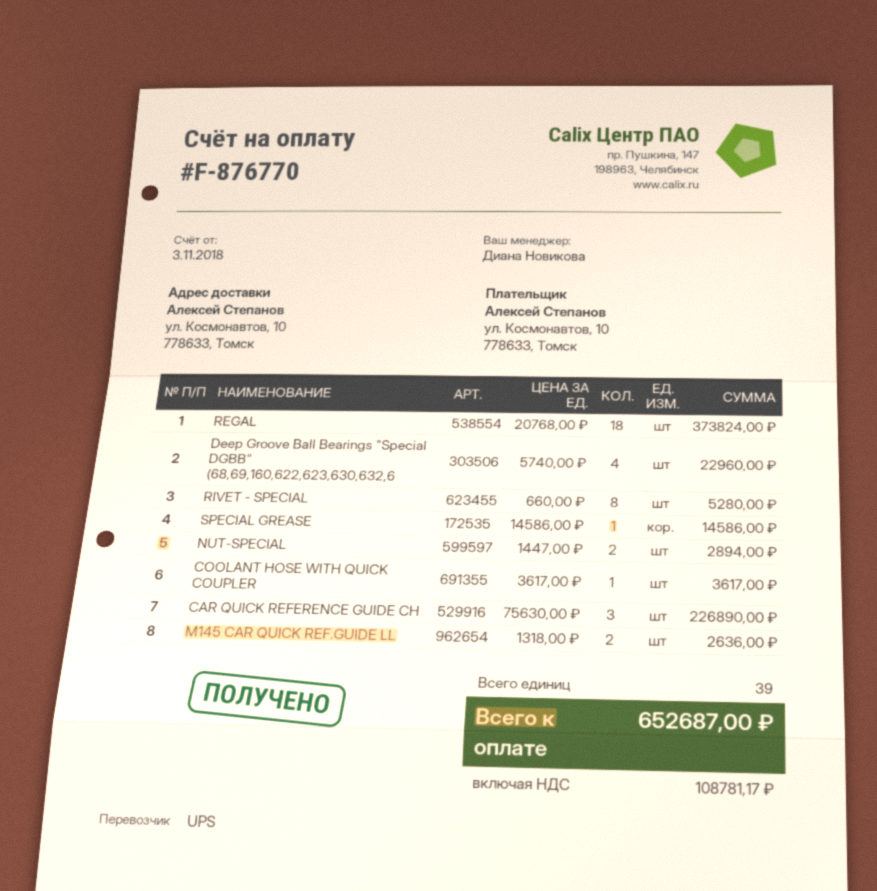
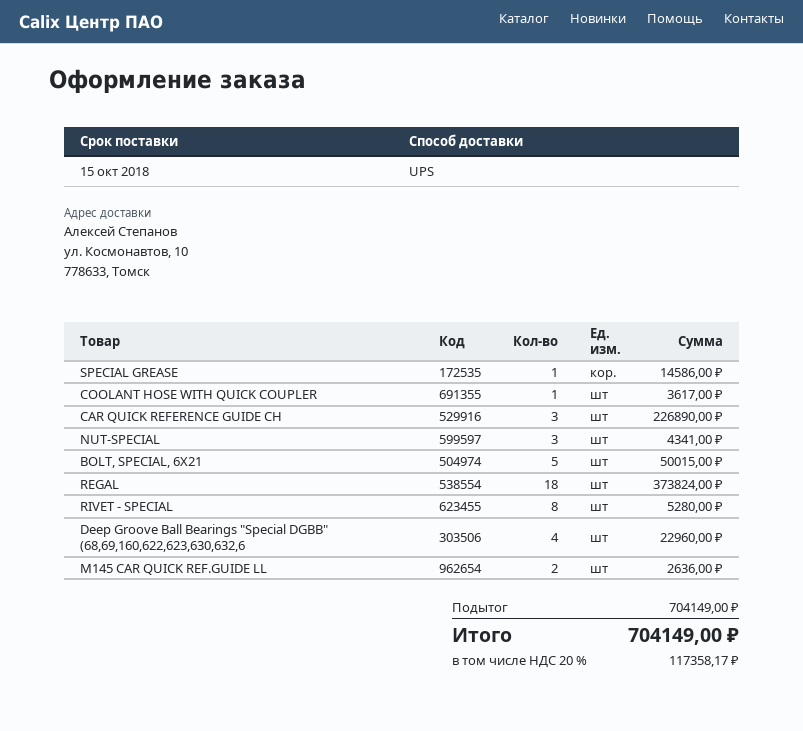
NUT-SPECIAL: 2 for 2894.00 -> 3 for 4341.00
BOLT, SPECIAL, 6X21: none -> 5 for 50015.00
tax: 108781.17 -> 117358.17
total: 652687.00 -> 704149.00

